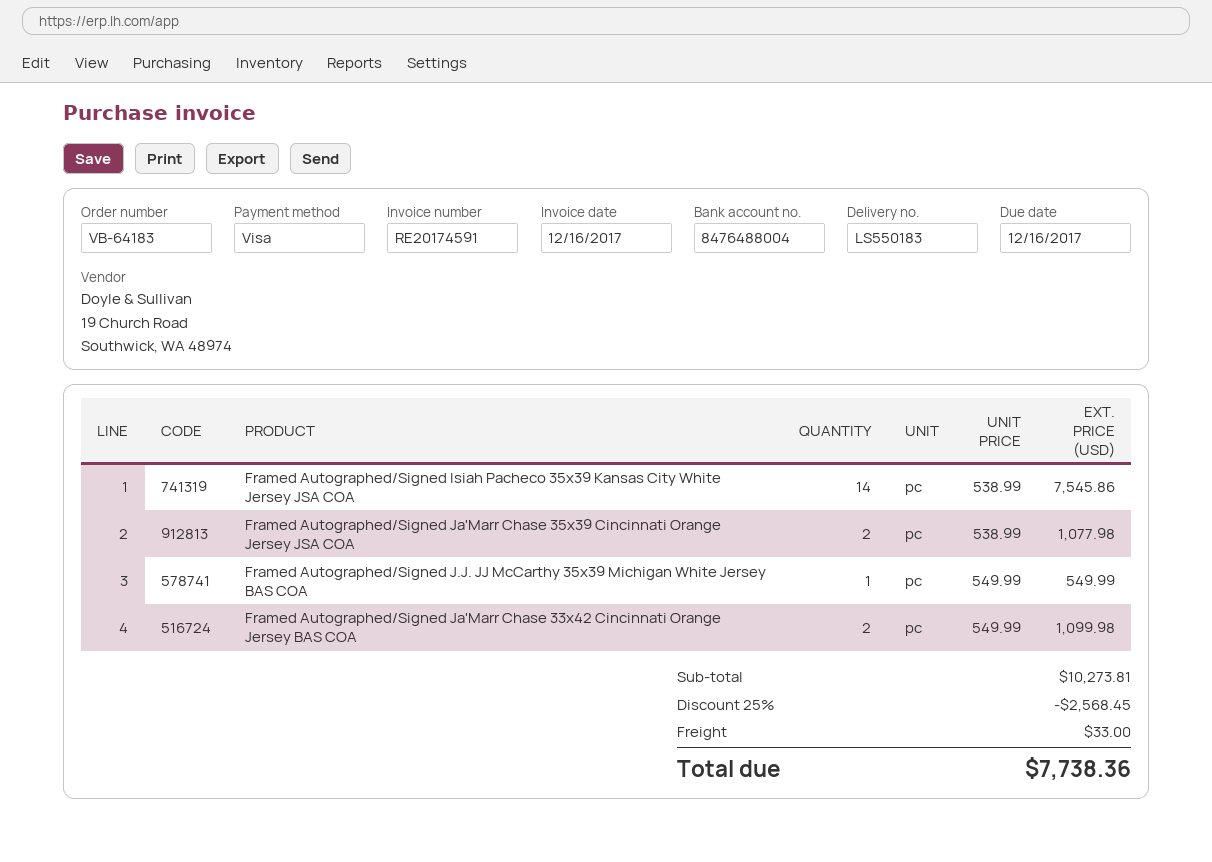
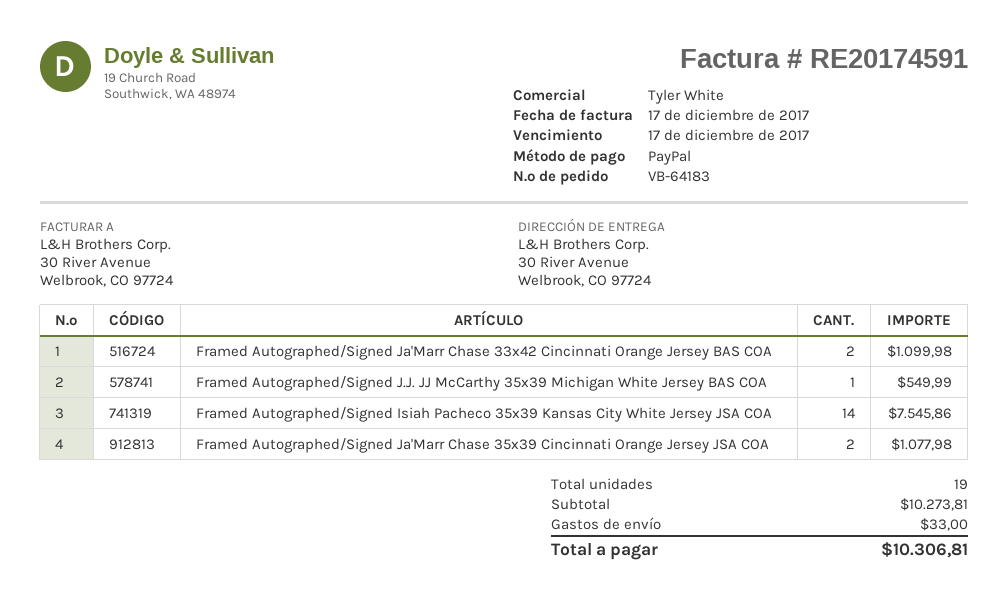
invoice date: 2017-12-16 -> 2017-12-17
due date: 2017-12-16 -> 2017-12-17
payment method: Visa -> PayPal
discount: 25% = 2568.45 -> none
total: 7738.36 -> 10306.81

